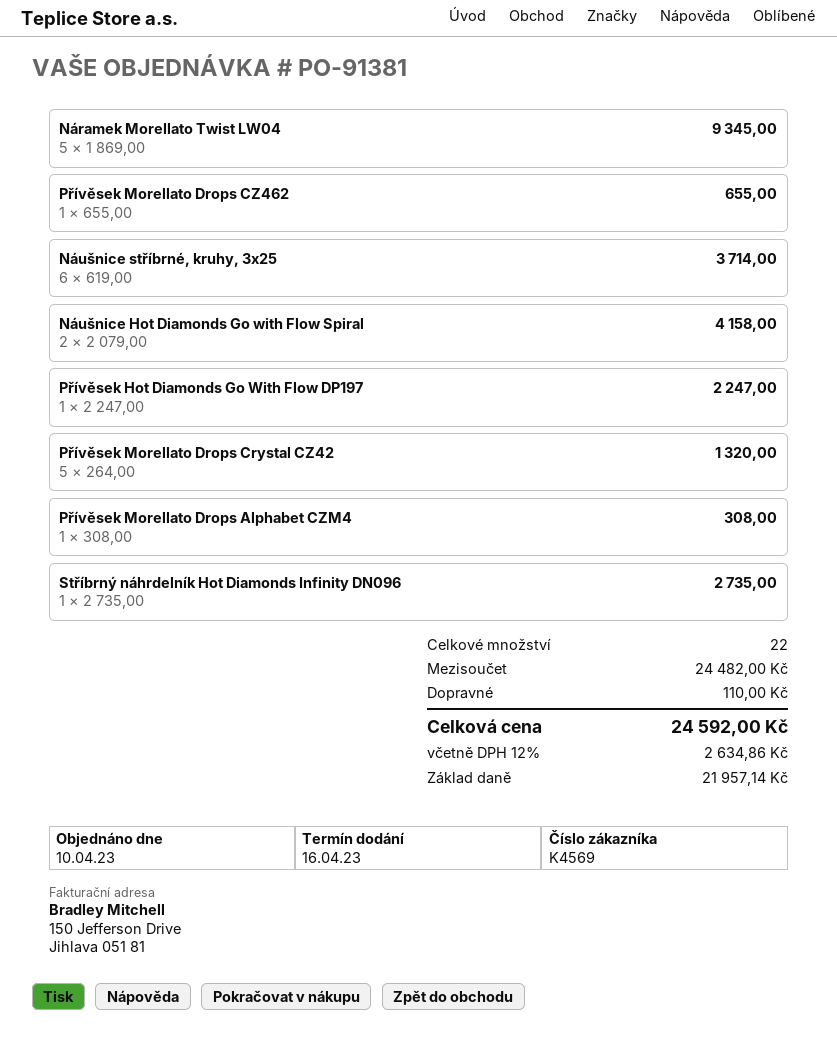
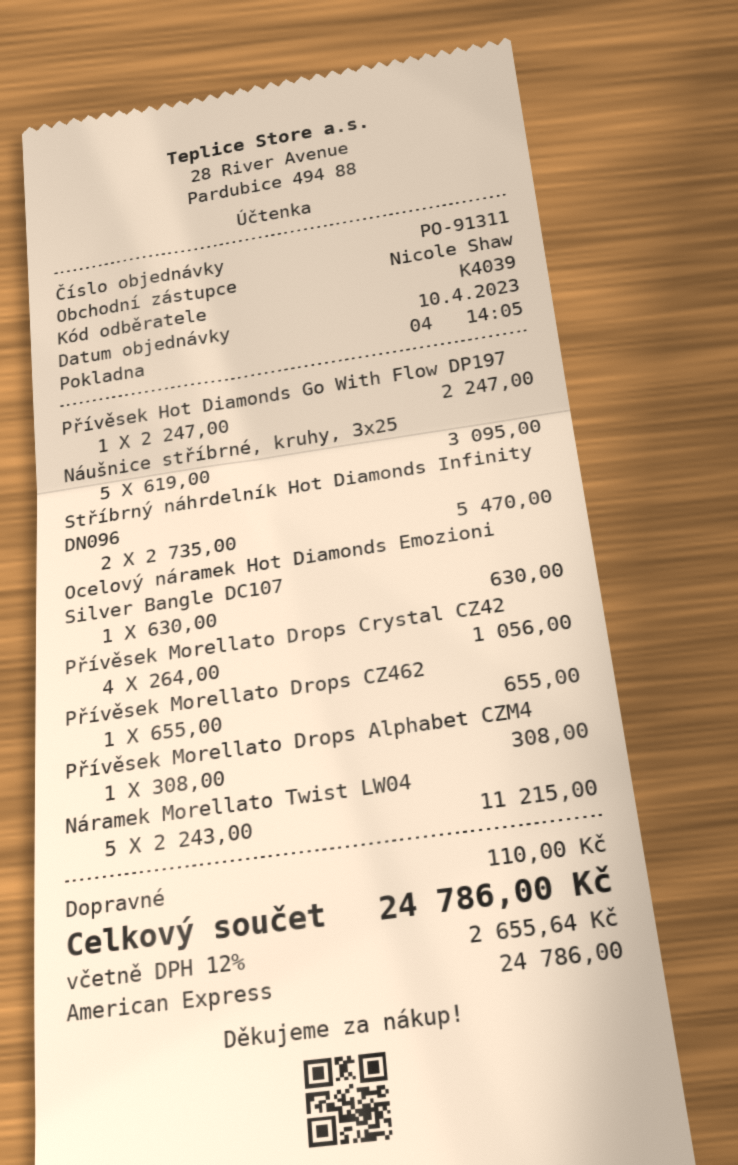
order number: PO-91381 -> PO-91311
customer number: K4569 -> K4039
Náramek Morellato Twist LW04: 5 x 1869.00 = 9345.00 -> 5 x 2243.00 = 11215.00
Náušnice stříbrné, kruhy, 3x25: 6 x 619.00 = 3714.00 -> 5 x 619.00 = 3095.00
Náušnice Hot Diamonds Go with Flow Spiral: 2 x 2079.00 = 4158.00 -> none
Přívěsek Morellato Drops Crystal CZ42: 5 x 264.00 = 1320.00 -> 4 x 264.00 = 1056.00
Stříbrný náhrdelník Hot Diamonds Infinity DN096: 1 x 2735.00 = 2735.00 -> 2 x 2735.00 = 5470.00
Ocelový náramek Hot Diamonds Emozioni Silver Bangle DC107: none -> 1 x 630.00 = 630.00
tax: 12% = 2634.86 -> 12% = 2655.64
total: 24592.00 -> 24786.00

